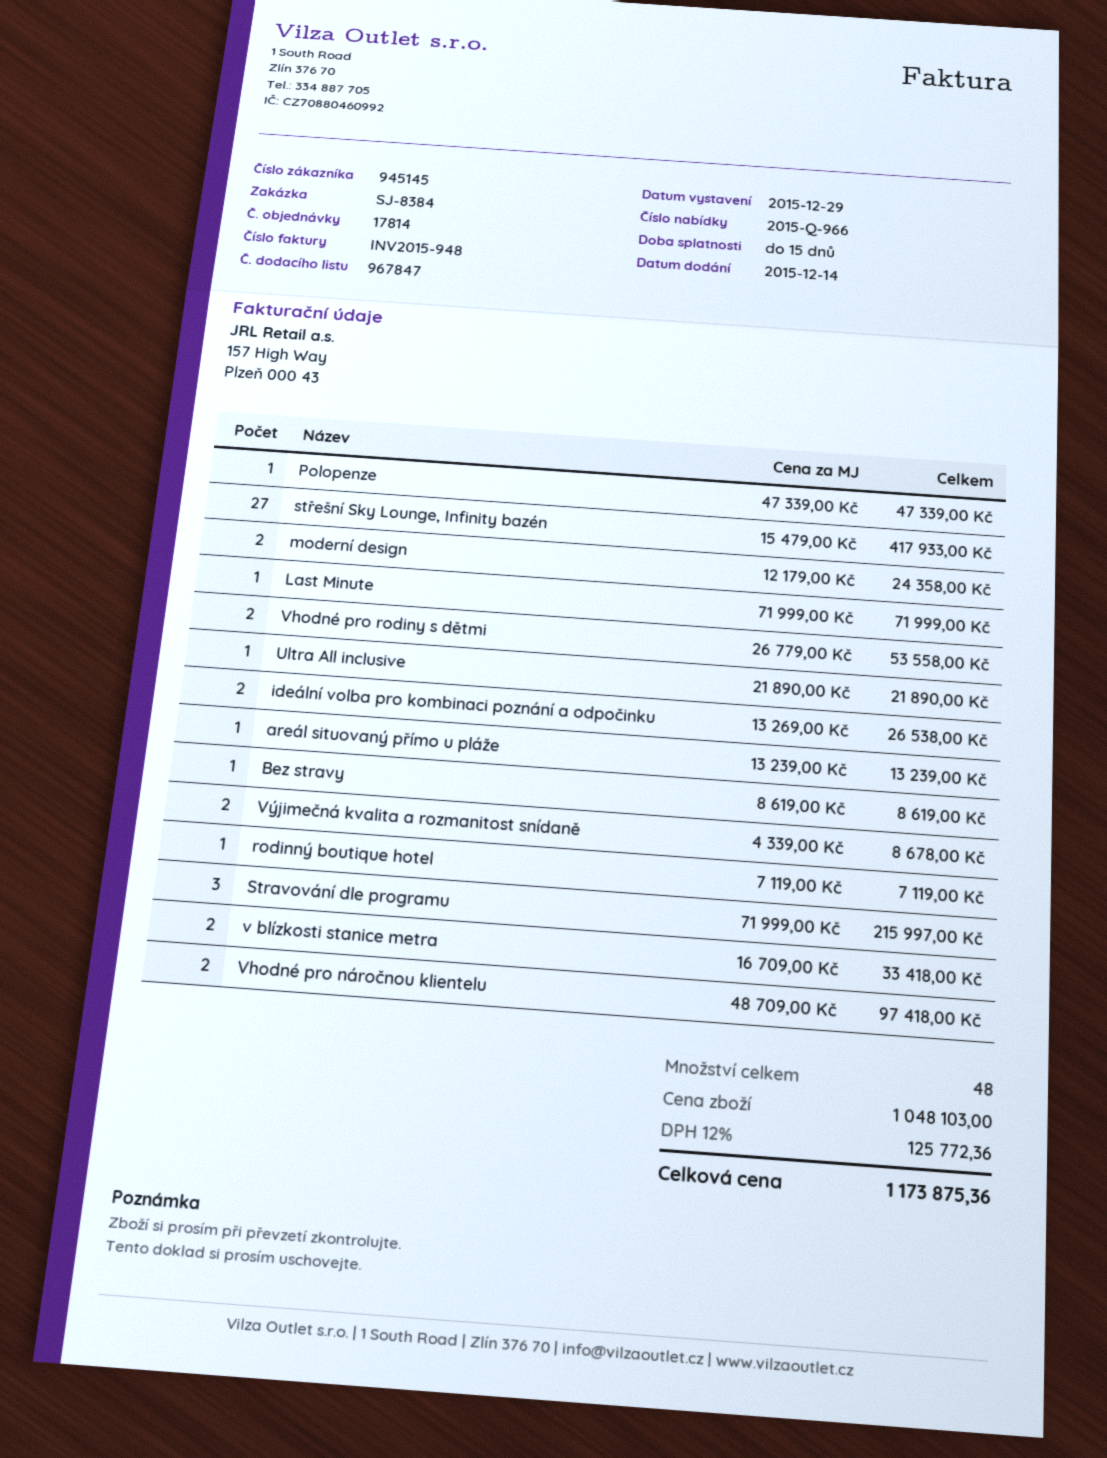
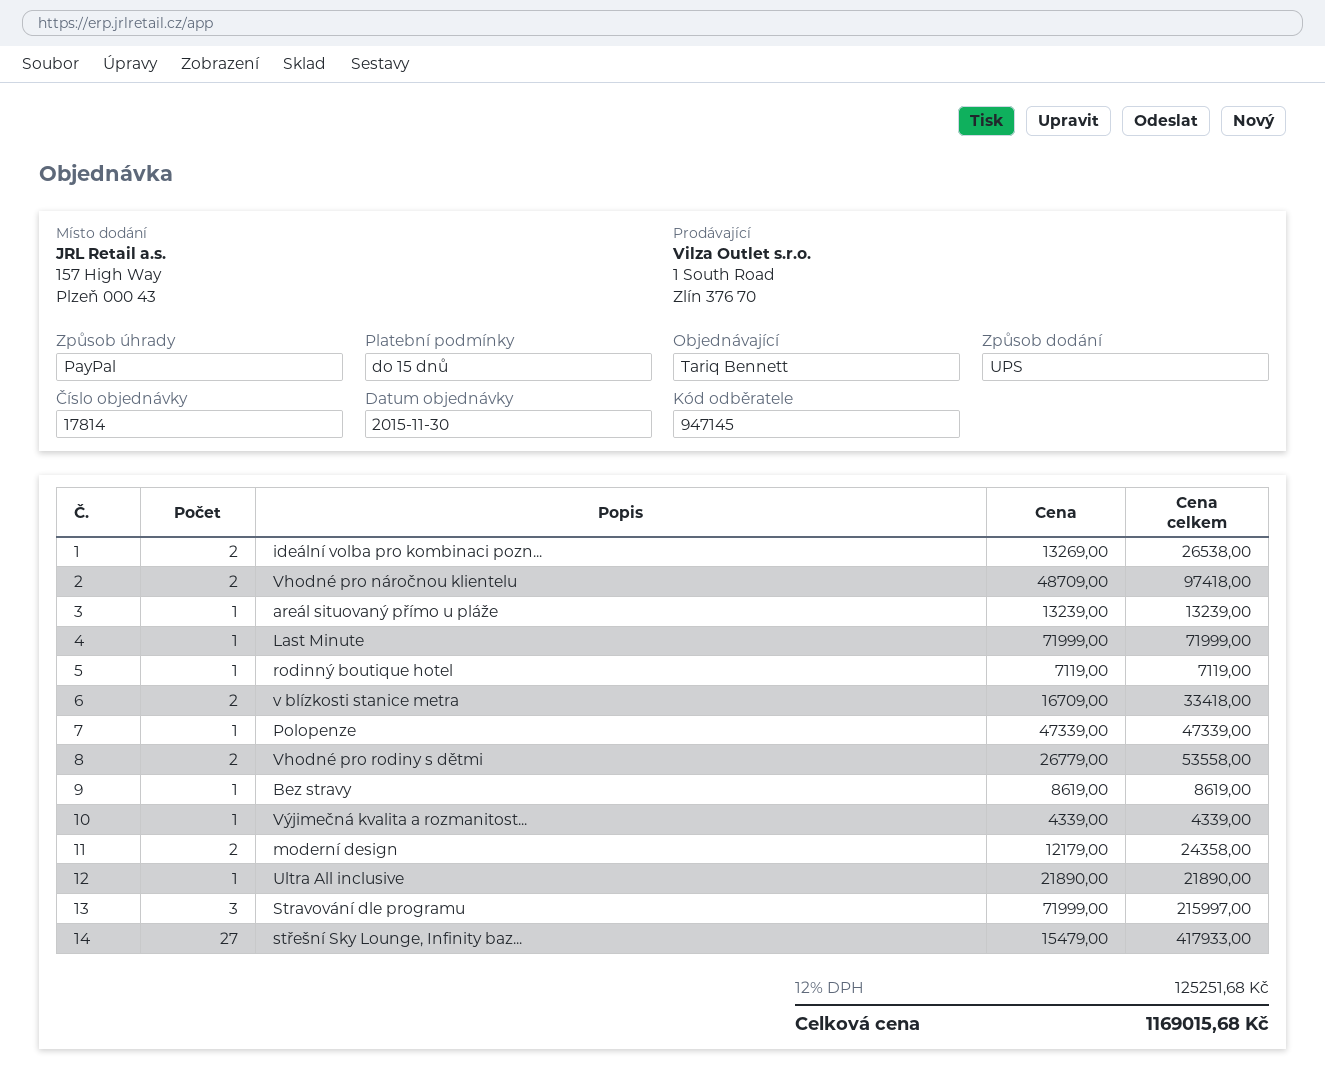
customer number: 945145 -> 947145
Výjimečná kvalita a rozmanitost snídaně: 2 x 4339.00 = 8678.00 -> 1 x 4339.00 = 4339.00
tax: 12% = 125772.36 -> 12% = 125251.68
total: 1173875.36 -> 1169015.68

